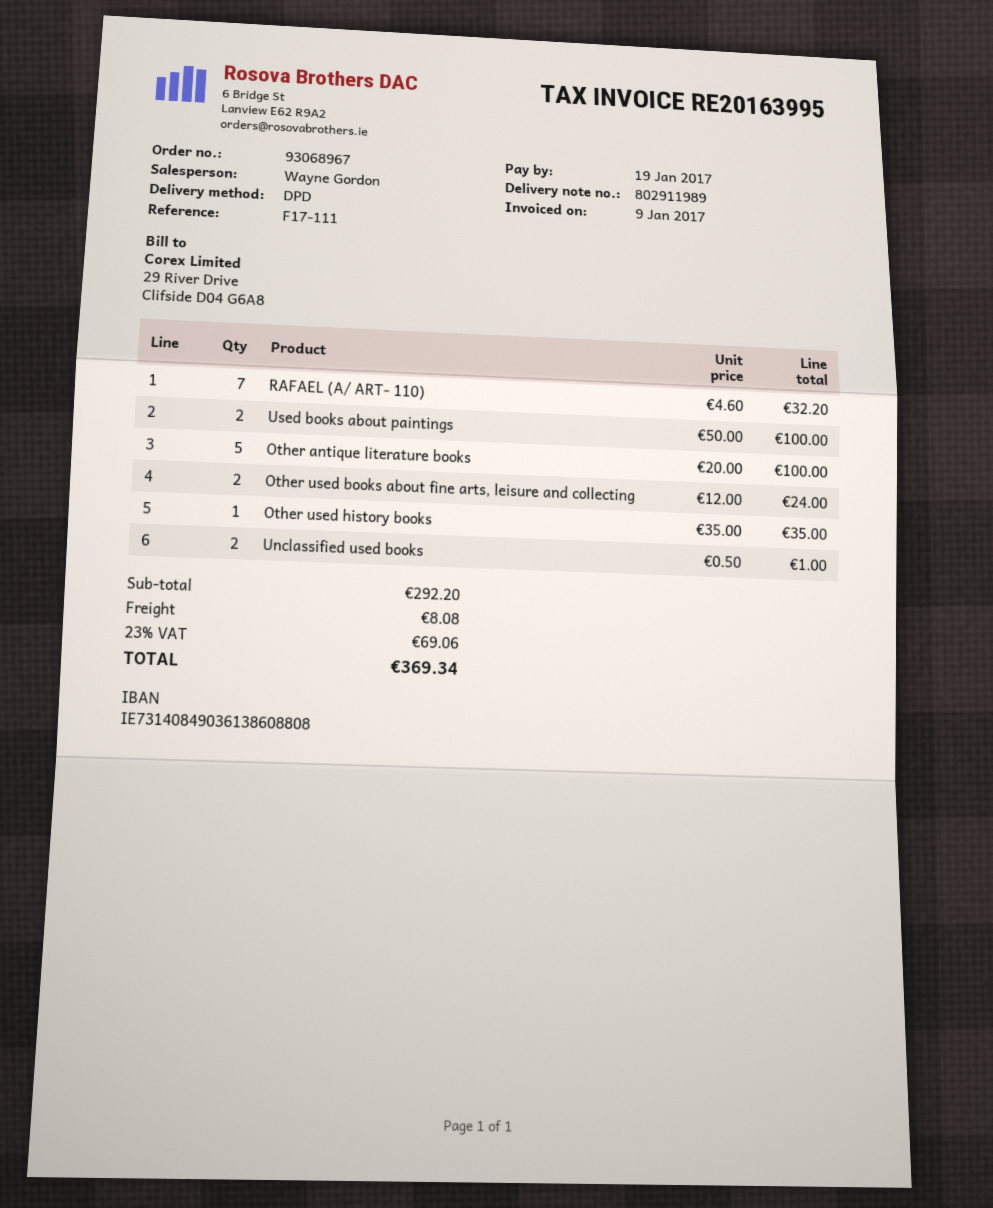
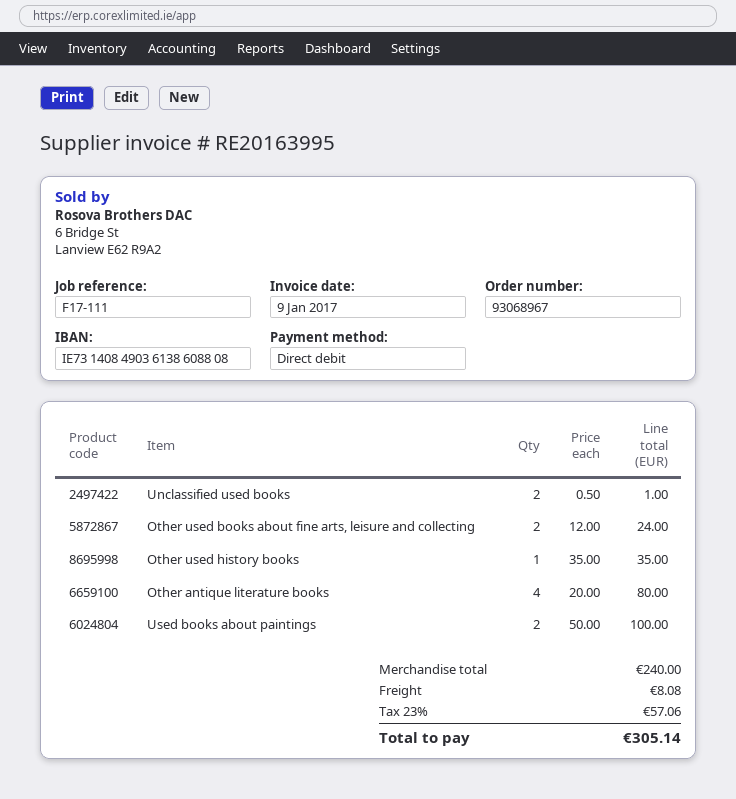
RAFAEL (A/ ART- 110): 7 x 4.60 = 32.20 -> none
Other antique literature books: 5 x 20.00 = 100.00 -> 4 x 20.00 = 80.00
subtotal: 292.20 -> 240.00
tax: 23% = 69.06 -> 23% = 57.06
total: 369.34 -> 305.14

